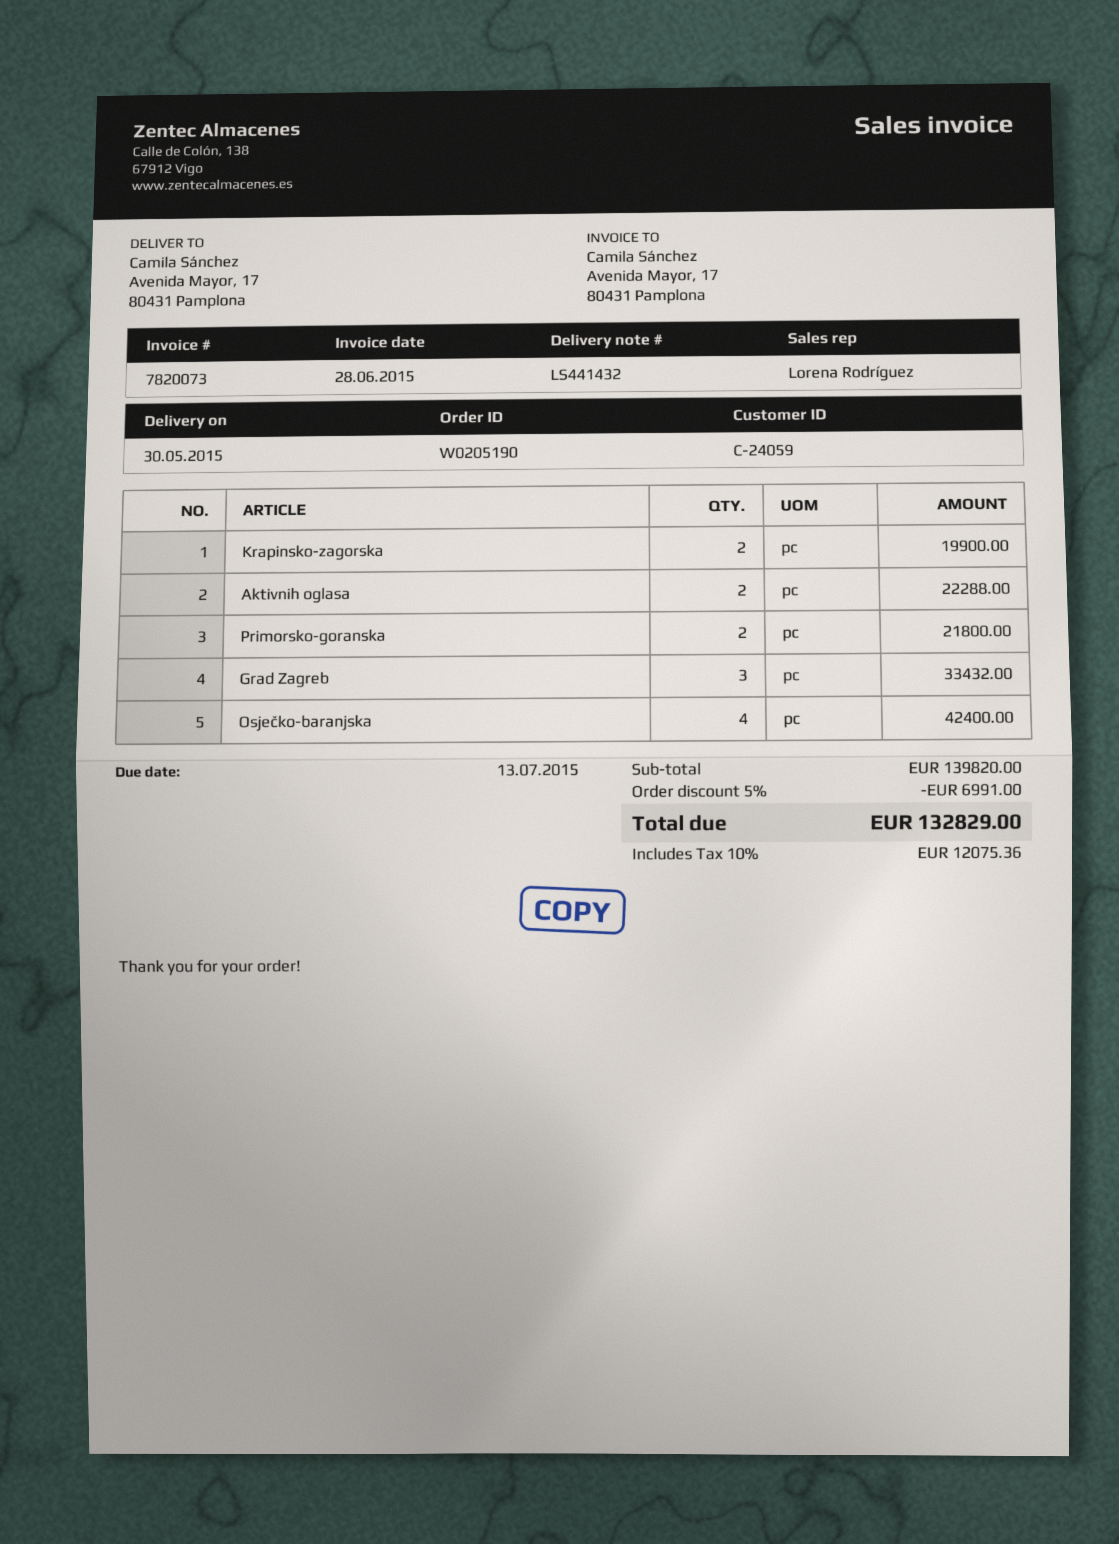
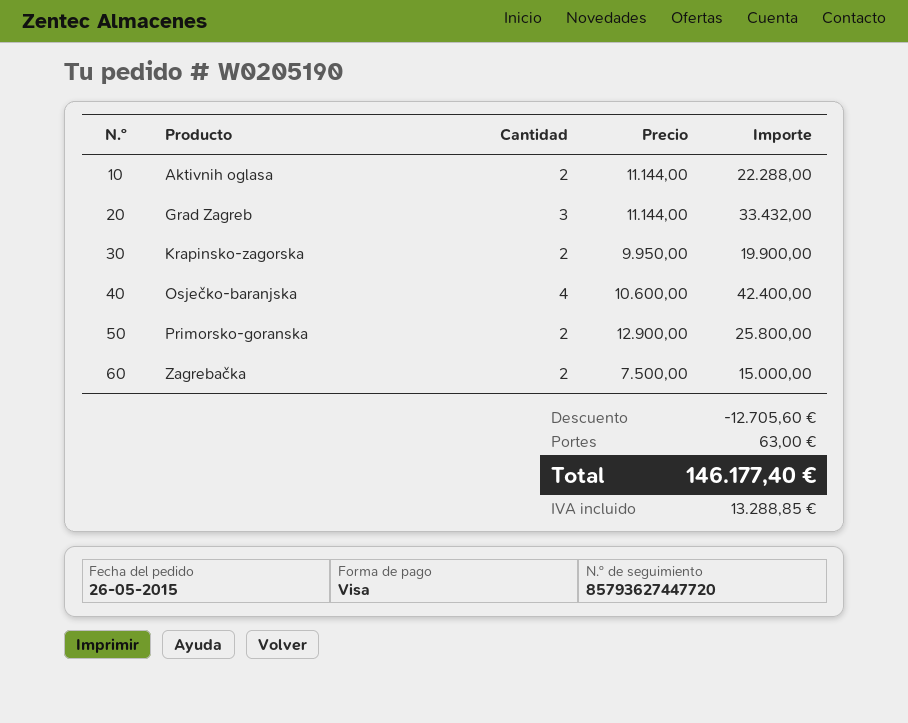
Primorsko-goranska: 2 for 21800.00 -> 2 for 25800.00
Zagrebačka: none -> 2 for 15000.00
discount: 6991.00 -> 12705.60
shipping: none -> 63.00
tax: 12075.36 -> 13288.85
total: 132829.00 -> 146177.40

